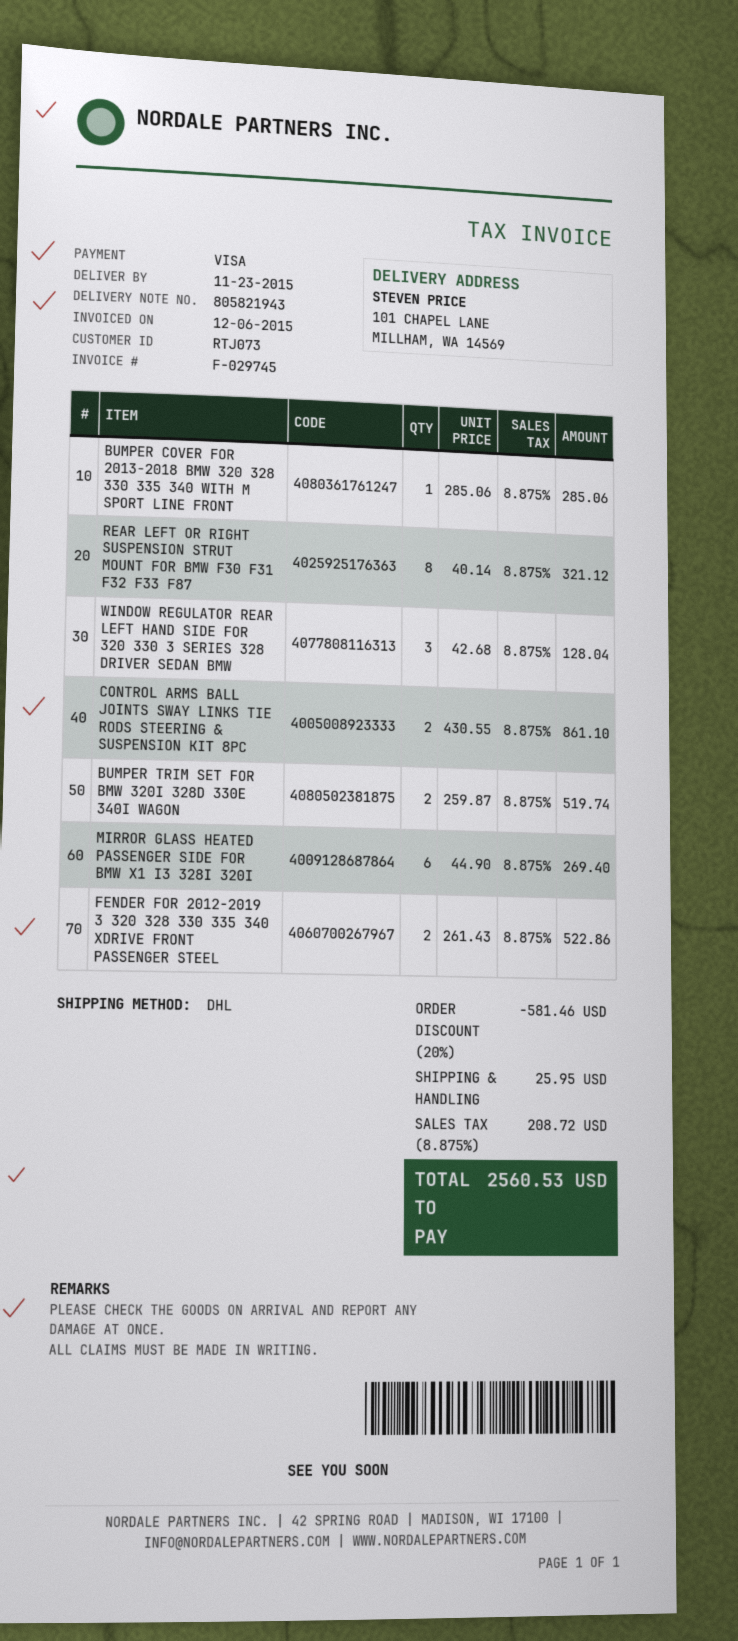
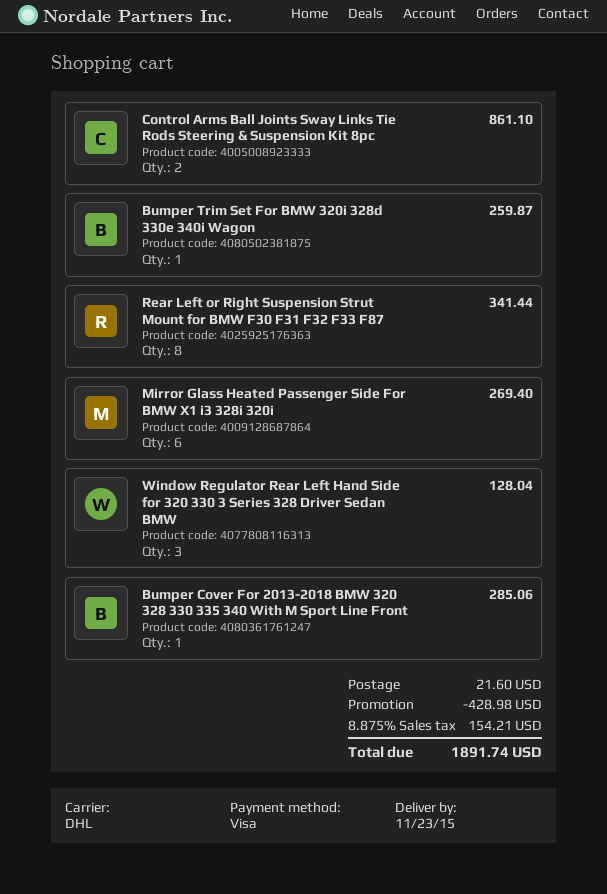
REAR LEFT OR RIGHT SUSPENSION STRUT MOUNT FOR BMW F30 F31 F32 F33 F87: 8 for 321.12 -> 8 for 341.44
BUMPER TRIM SET FOR BMW 320I 328D 330E 340I WAGON: 2 for 519.74 -> 1 for 259.87
FENDER FOR 2012-2019 3 320 328 330 335 340 XDRIVE FRONT PASSENGER STEEL: 2 for 522.86 -> none
discount: 581.46 -> 428.98
shipping: 25.95 -> 21.60
tax: 8.875% = 208.72 -> 8.875% = 154.21
total: 2560.53 -> 1891.74

